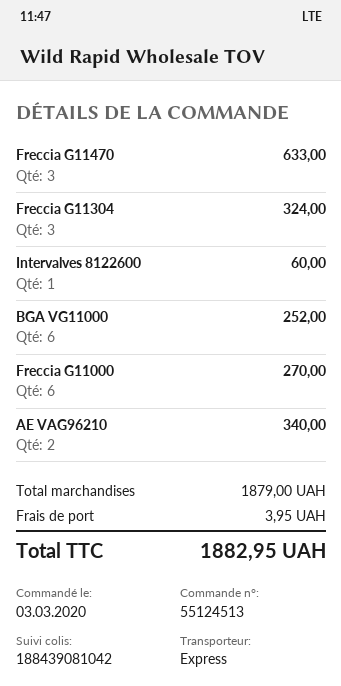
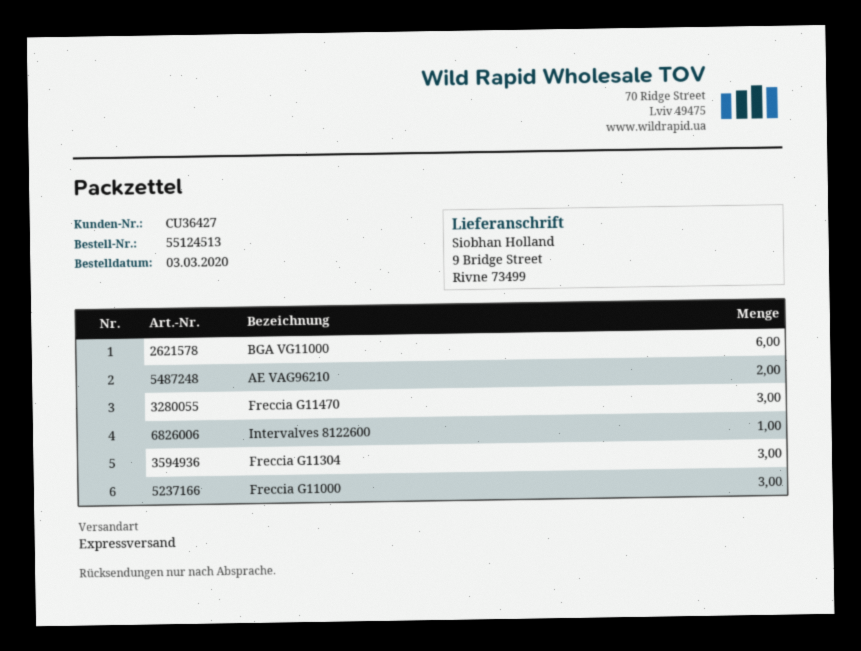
Freccia G11000: 6 -> 3

